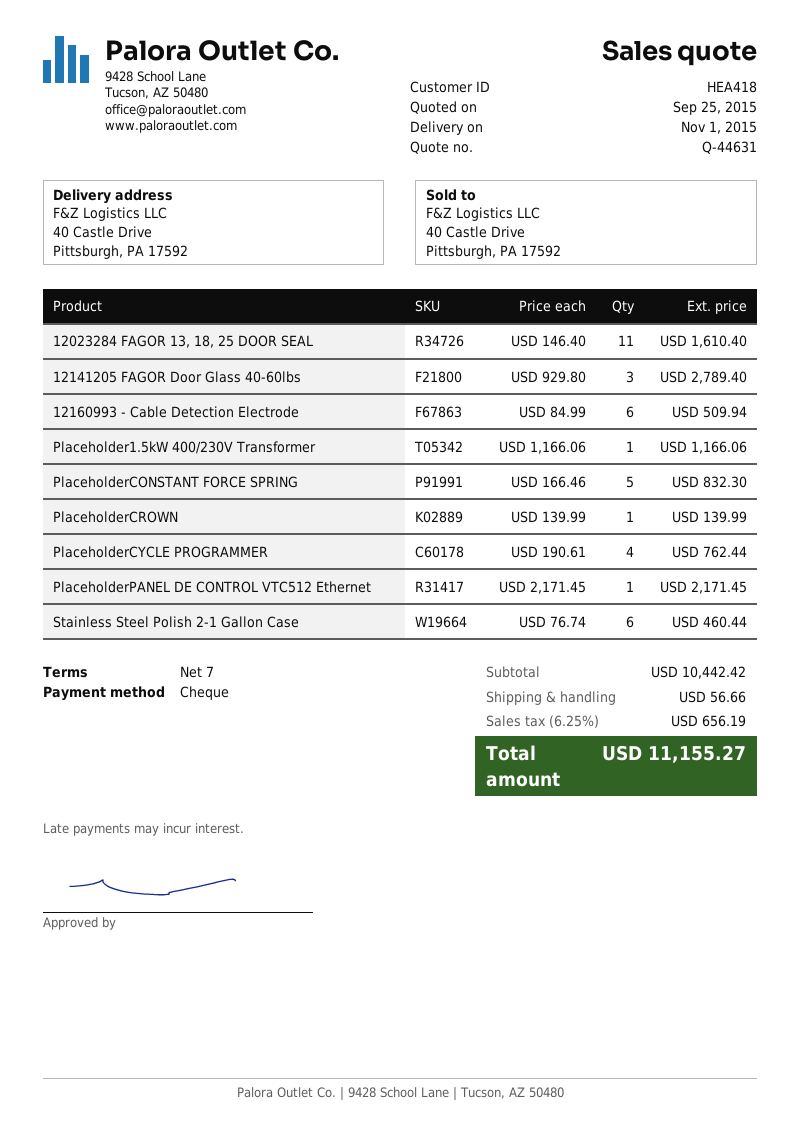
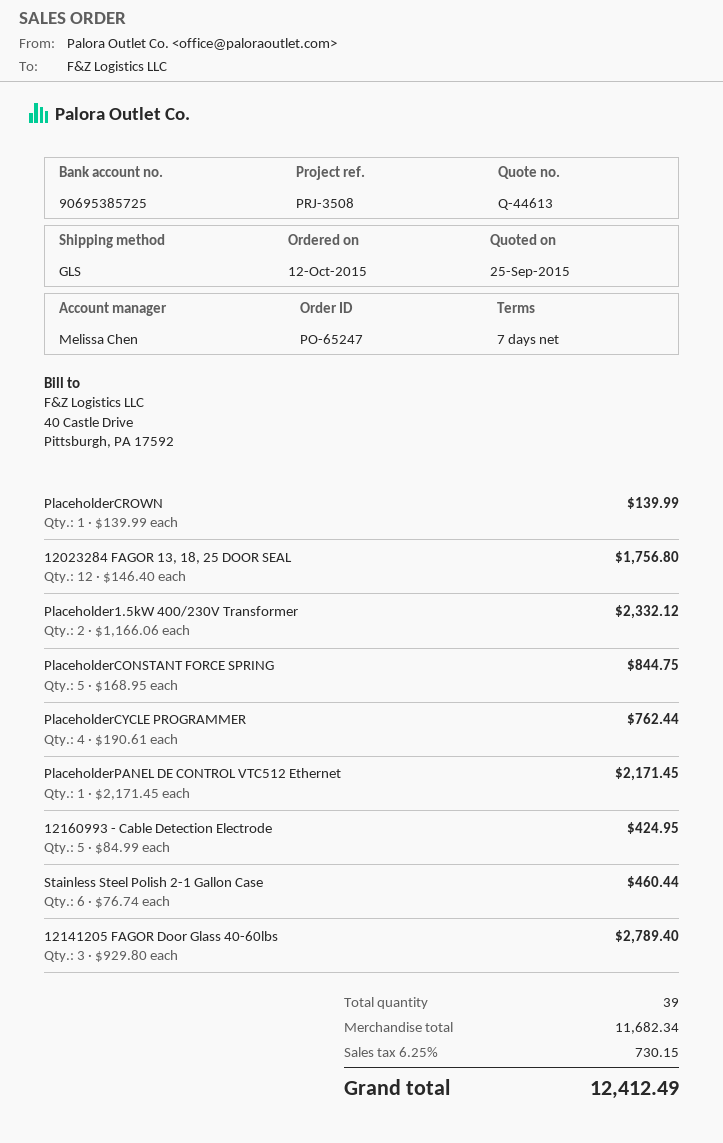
quote number: Q-44631 -> Q-44613
12023284 FAGOR 13, 18, 25 DOOR SEAL: 11 x 146.40 = 1610.40 -> 12 x 146.40 = 1756.80
12160993 - Cable Detection Electrode: 6 x 84.99 = 509.94 -> 5 x 84.99 = 424.95
Placeholder1.5kW 400/230V Transformer: 1 x 1166.06 = 1166.06 -> 2 x 1166.06 = 2332.12
PlaceholderCONSTANT FORCE SPRING: 5 x 166.46 = 832.30 -> 5 x 168.95 = 844.75
subtotal: 10442.42 -> 11682.34
shipping: 56.66 -> none
tax: 6.25% = 656.19 -> 6.25% = 730.15
total: 11155.27 -> 12412.49

